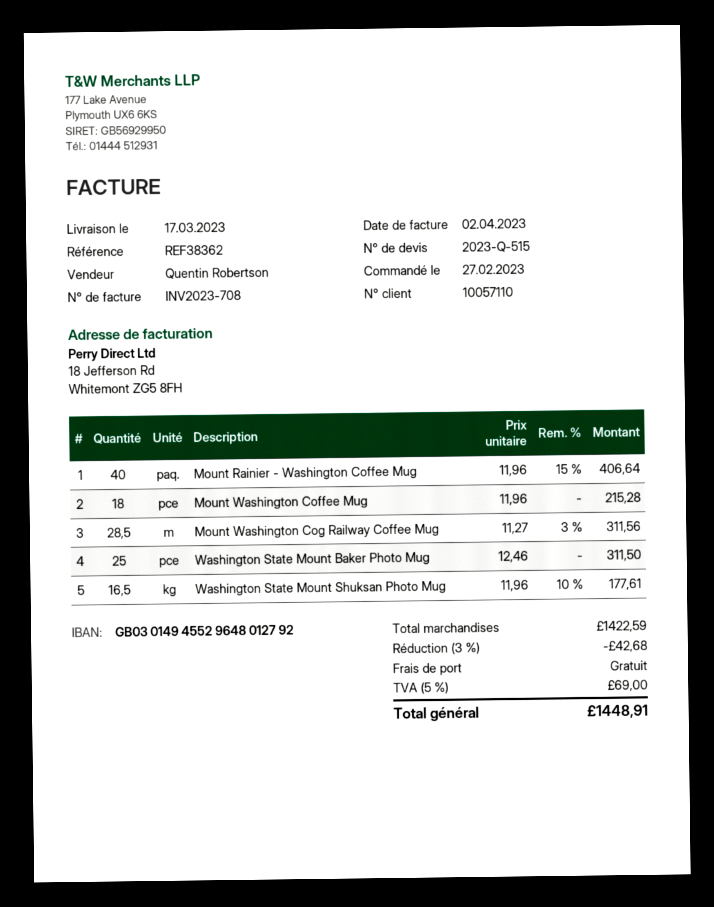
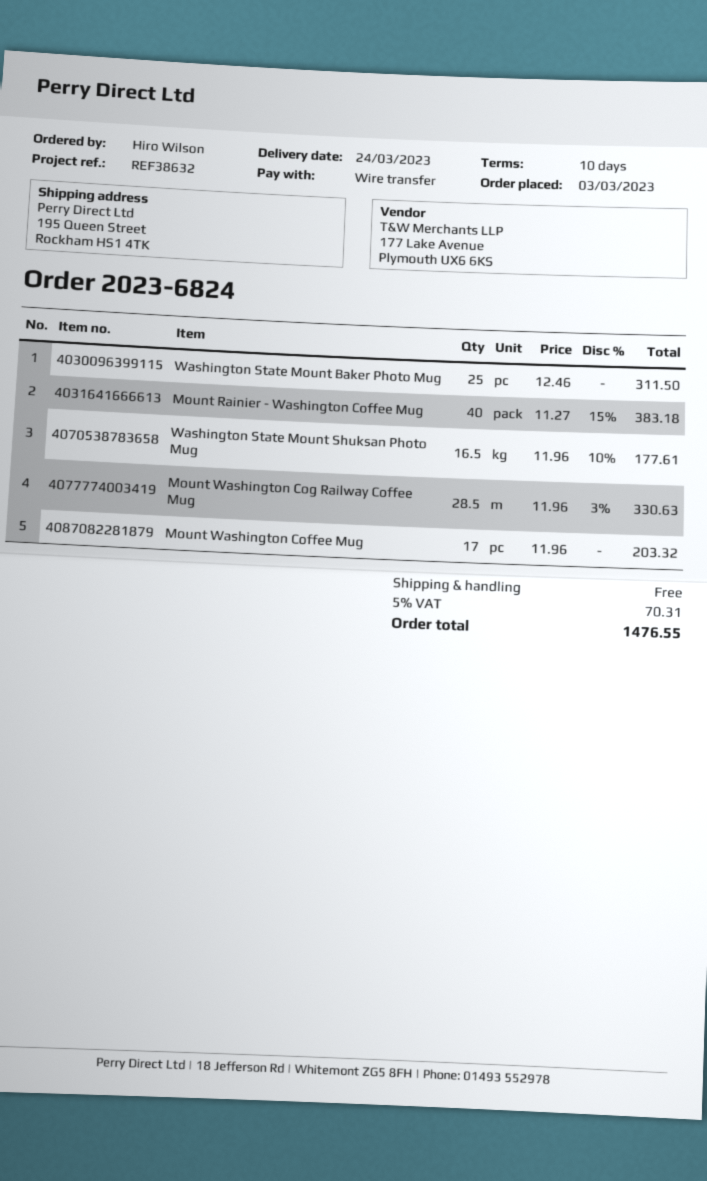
order date: 2023-02-27 -> 2023-03-03
delivery date: 2023-03-17 -> 2023-03-24
reference: REF38362 -> REF38632
Mount Rainier - Washington Coffee Mug: 40 x 11.96 - 15% = 406.64 -> 40 x 11.27 - 15% = 383.18
Mount Washington Coffee Mug: 18 x 11.96 = 215.28 -> 17 x 11.96 = 203.32
Mount Washington Cog Railway Coffee Mug: 28.5 x 11.27 - 3% = 311.56 -> 28.5 x 11.96 - 3% = 330.63
discount: 3% = 42.68 -> none
tax: 5% = 69.00 -> 5% = 70.31
total: 1448.91 -> 1476.55

